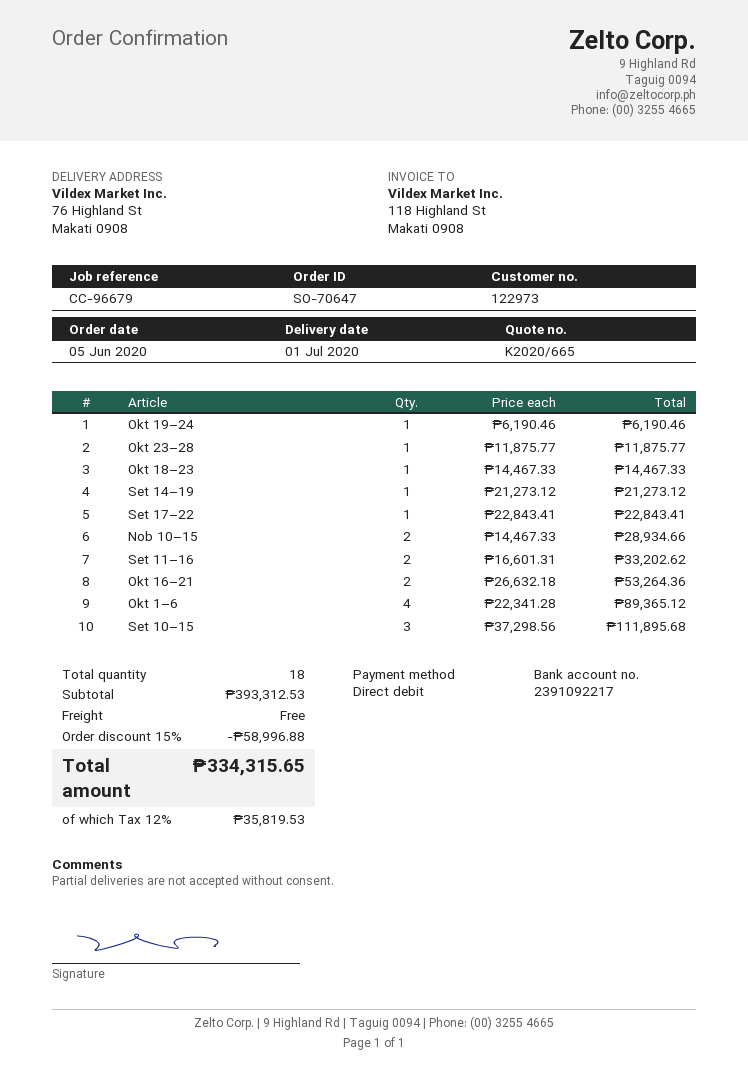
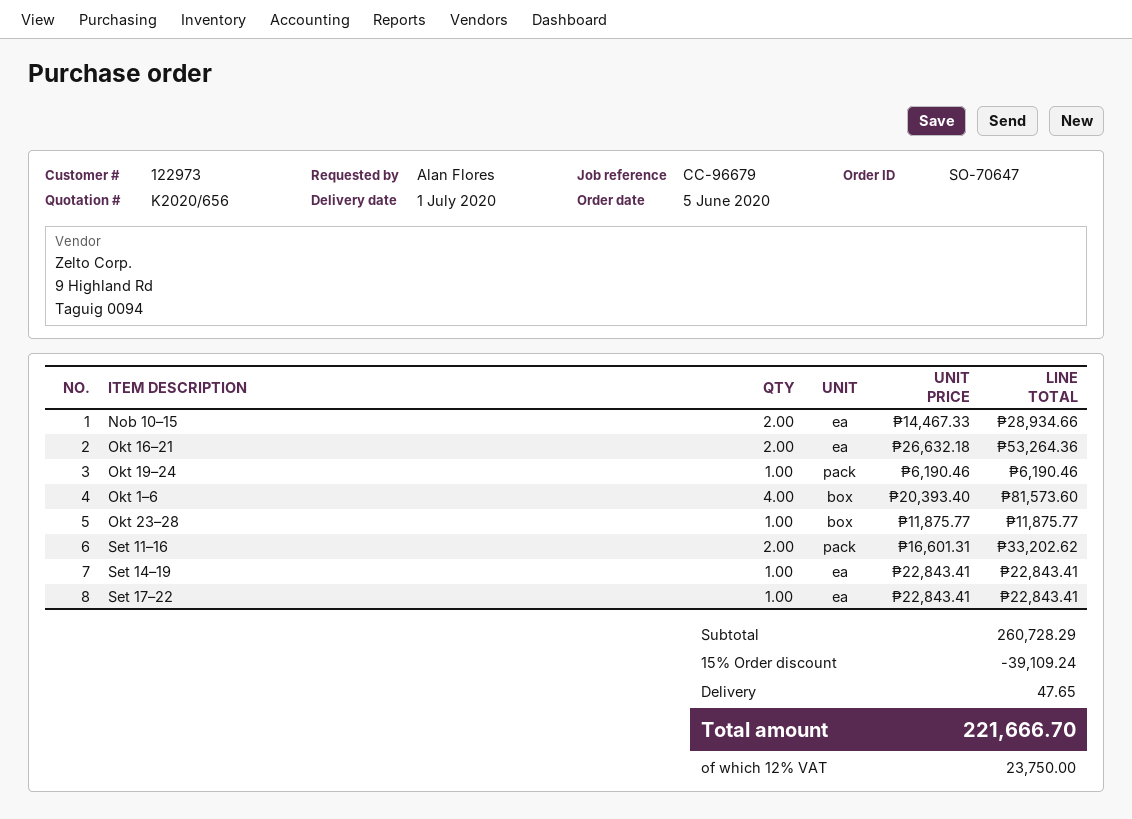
quote number: K2020/665 -> K2020/656
Okt 18–23: 1 x 14467.33 = 14467.33 -> none
Set 14–19: 1 x 21273.12 = 21273.12 -> 1 x 22843.41 = 22843.41
Okt 1–6: 4 x 22341.28 = 89365.12 -> 4 x 20393.40 = 81573.60
Set 10–15: 3 x 37298.56 = 111895.68 -> none
subtotal: 393312.53 -> 260728.29
discount: 15% = 58996.88 -> 15% = 39109.24
shipping: 0.00 -> 47.65
tax: 12% = 35819.53 -> 12% = 23750.00
total: 334315.65 -> 221666.70

